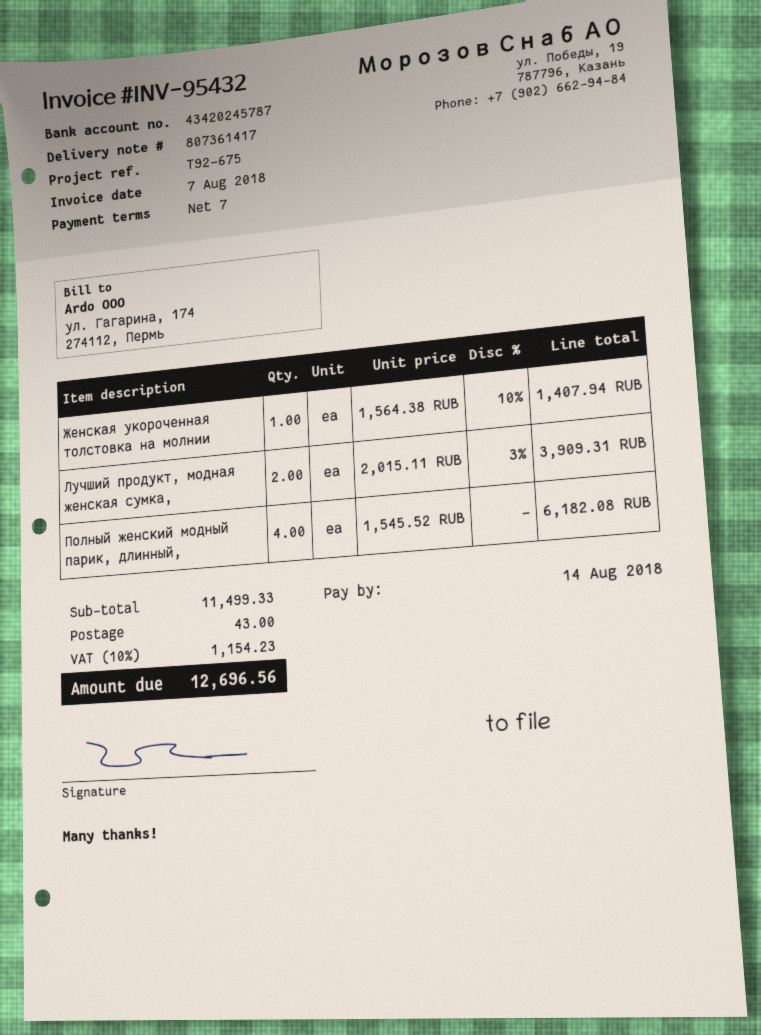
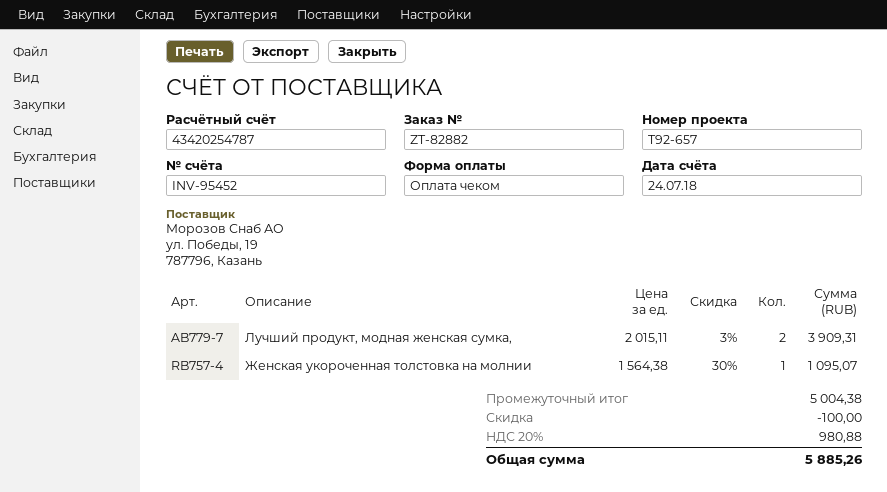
invoice number: INV-95432 -> INV-95452
invoice date: 2018-08-07 -> 2018-07-24
reference: T92-675 -> T92-657
bank account: 43420245787 -> 43420254787
Женская укороченная толстовка на молнии: 1 x 1564.38 - 10% = 1407.94 -> 1 x 1564.38 - 30% = 1095.07
Полный женский модный парик, длинный,: 4 x 1545.52 = 6182.08 -> none
subtotal: 11499.33 -> 5004.38
discount: none -> 100.00
shipping: 43.00 -> none
tax: 10% = 1154.23 -> 20% = 980.88
total: 12696.56 -> 5885.26

